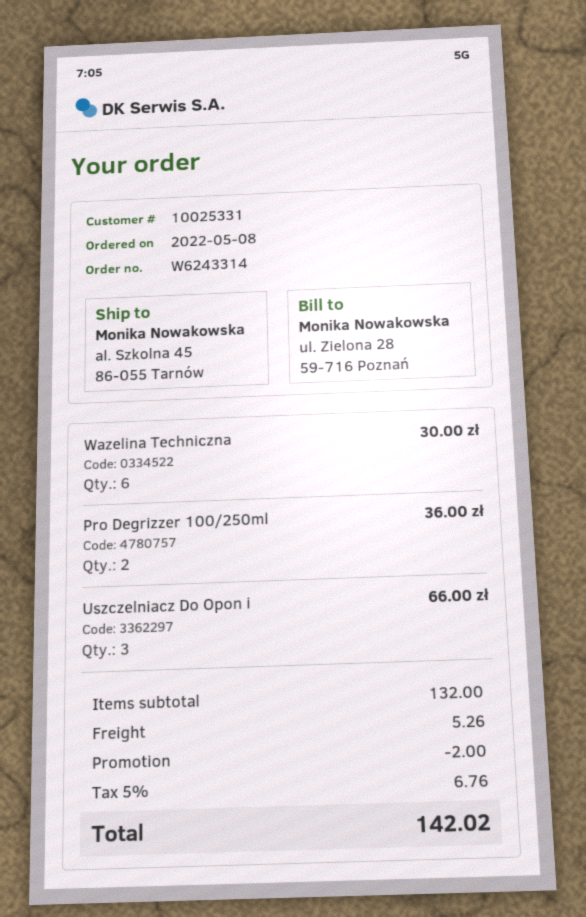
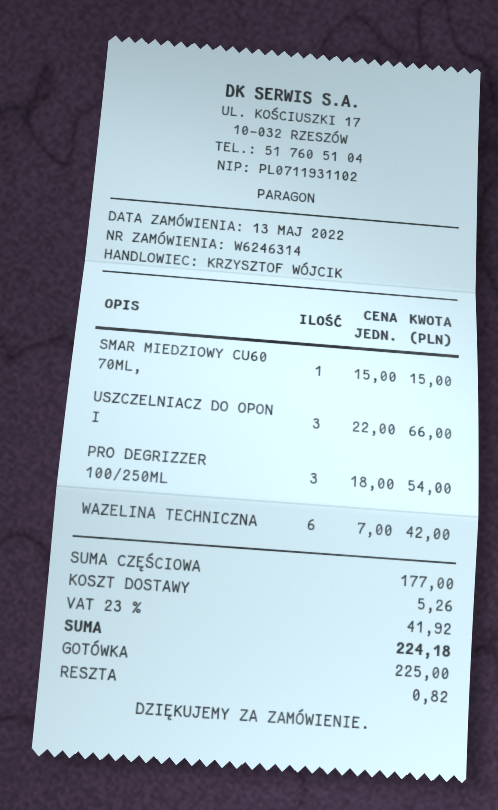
order number: W6243314 -> W6246314
order date: 2022-05-08 -> 2022-05-13
Wazelina Techniczna: 6 for 30.00 -> 6 for 42.00
Pro Degrizzer 100/250ml: 2 for 36.00 -> 3 for 54.00
SMAR MIEDZIOWY CU60 70ML,: none -> 1 for 15.00
subtotal: 132.00 -> 177.00
discount: 2.00 -> none
tax: 5% = 6.76 -> 23% = 41.92
total: 142.02 -> 224.18

